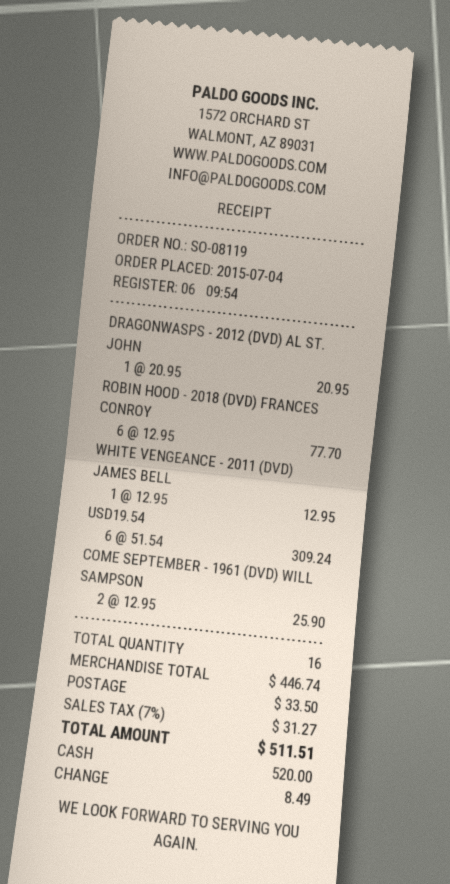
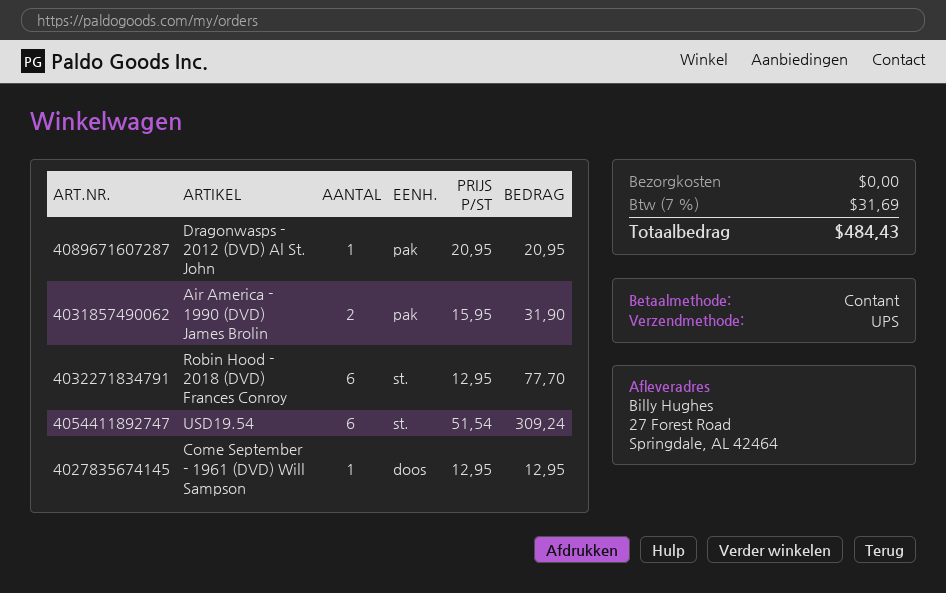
WHITE VENGEANCE - 2011 (DVD) JAMES BELL: 1 x 12.95 = 12.95 -> none
COME SEPTEMBER - 1961 (DVD) WILL SAMPSON: 2 x 12.95 = 25.90 -> 1 x 12.95 = 12.95
Air America - 1990 (DVD) James Brolin: none -> 2 x 15.95 = 31.90
shipping: 33.50 -> 0.00
tax: 7% = 31.27 -> 7% = 31.69
total: 511.51 -> 484.43

